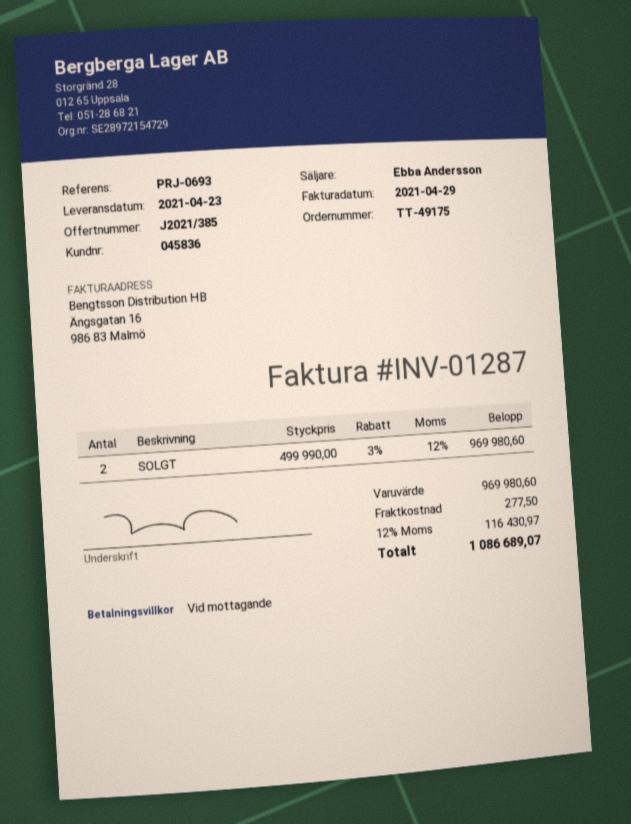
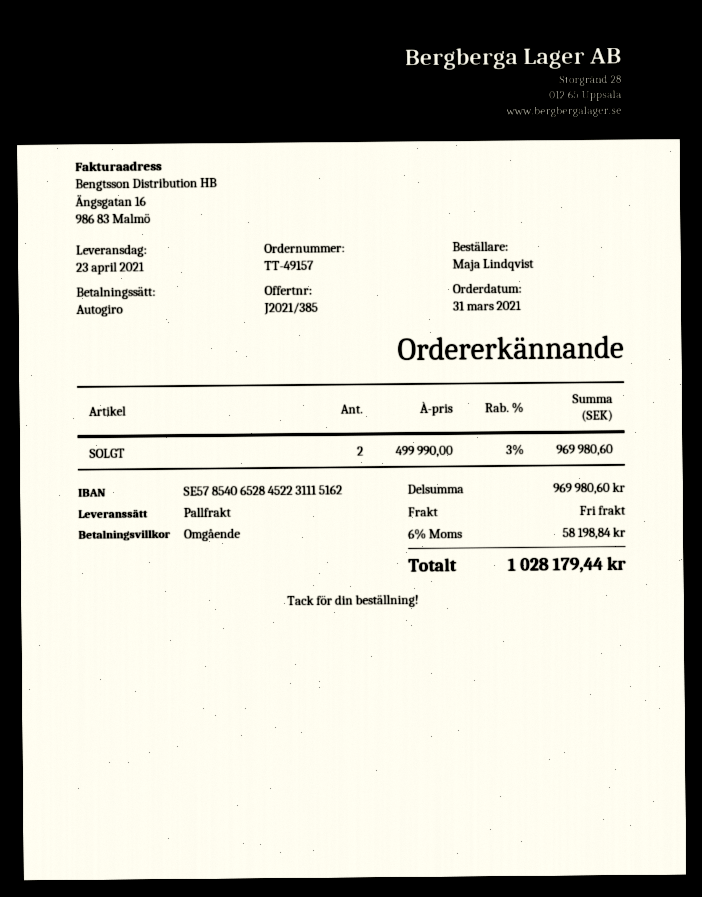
order number: TT-49175 -> TT-49157
shipping: 277.50 -> 0.00
tax: 12% = 116430.97 -> 6% = 58198.84
total: 1086689.07 -> 1028179.44

